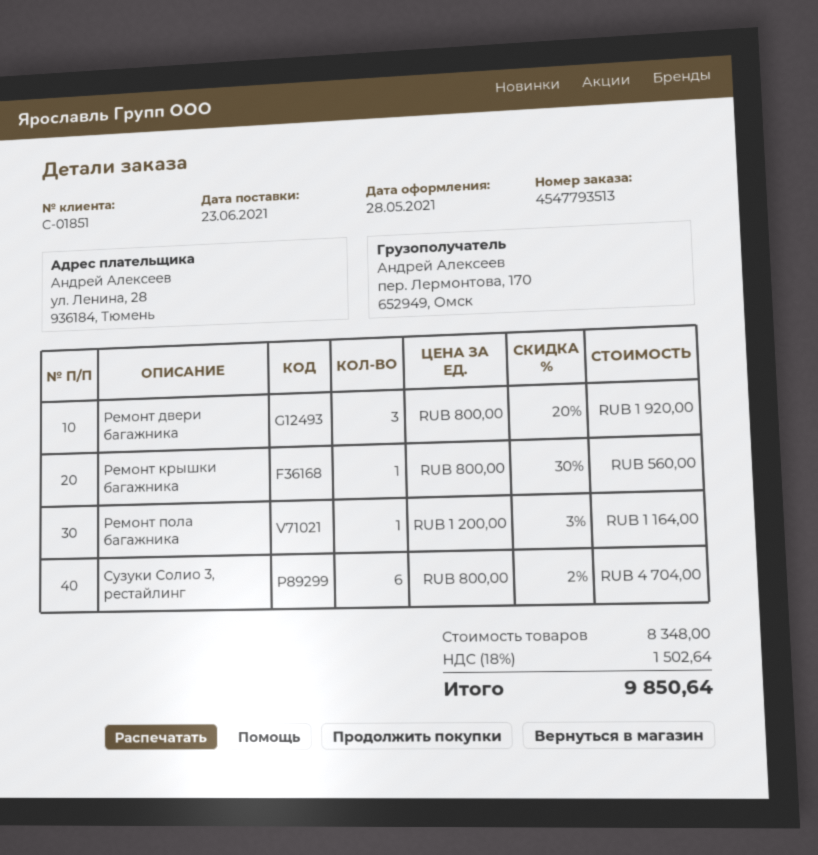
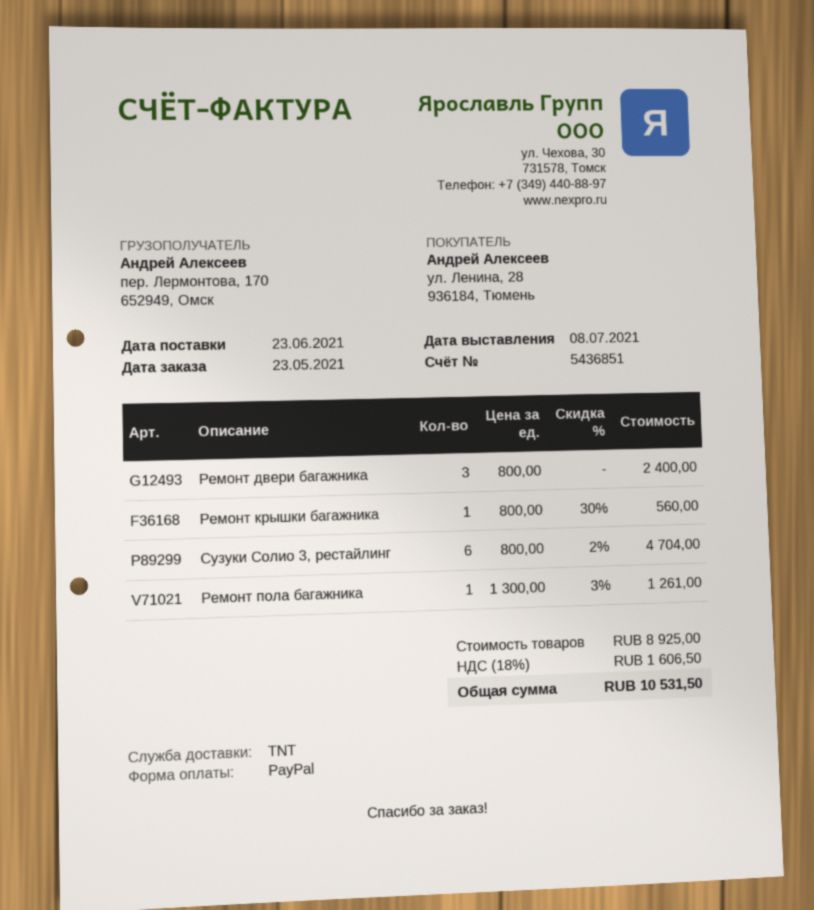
order date: 2021-05-28 -> 2021-05-23
Ремонт двери багажника: 3 x 800.00 - 20% = 1920.00 -> 3 x 800.00 = 2400.00
Ремонт пола багажника: 1 x 1200.00 - 3% = 1164.00 -> 1 x 1300.00 - 3% = 1261.00
subtotal: 8348.00 -> 8925.00
tax: 18% = 1502.64 -> 18% = 1606.50
total: 9850.64 -> 10531.50

